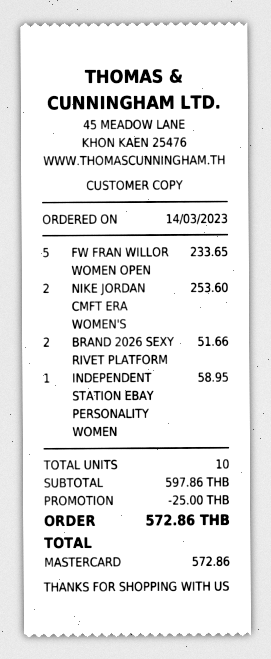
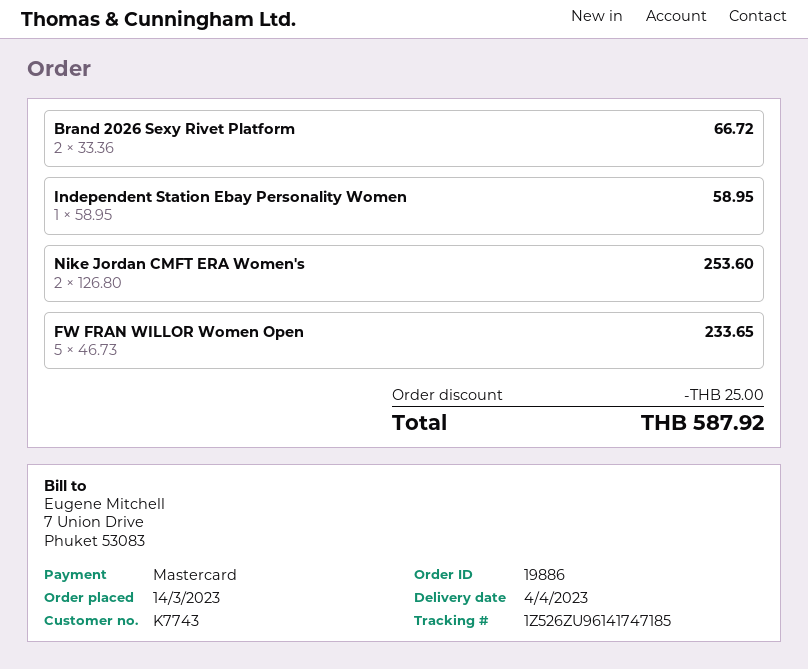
BRAND 2026 SEXY RIVET PLATFORM: 2 for 51.66 -> 2 for 66.72
total: 572.86 -> 587.92

